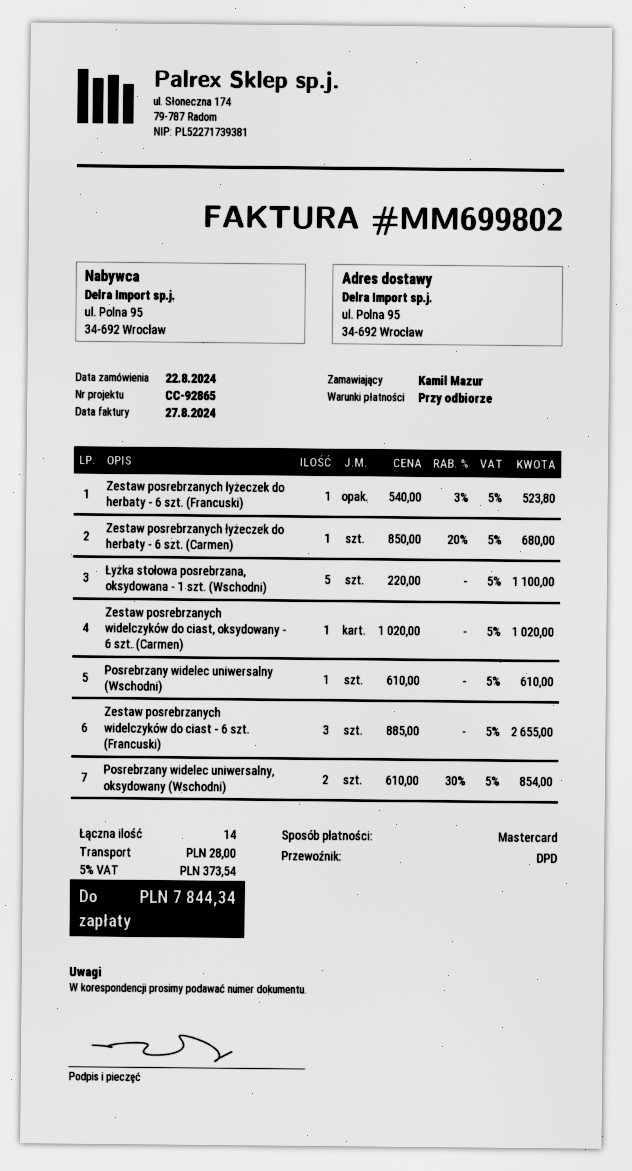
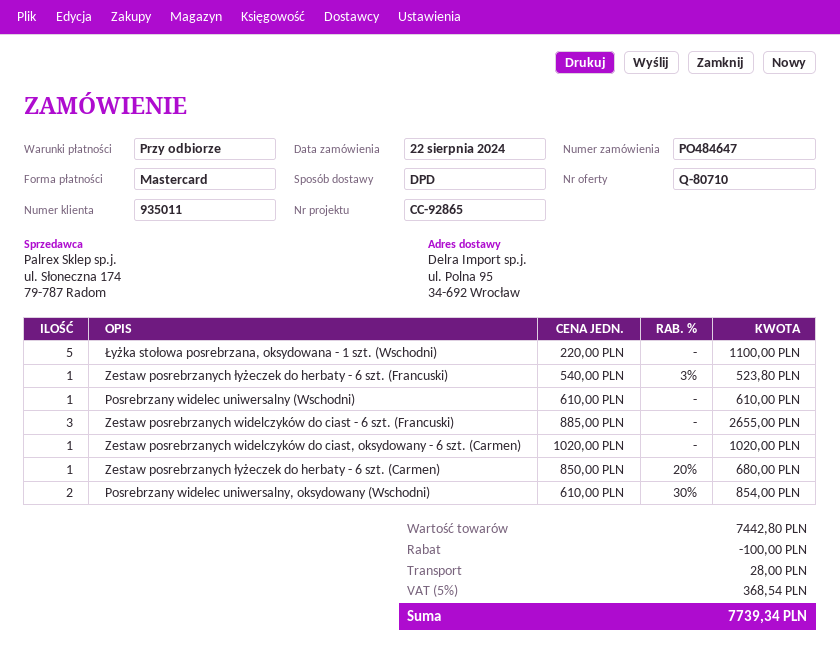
discount: none -> 100.00
tax: 5% = 373.54 -> 5% = 368.54
total: 7844.34 -> 7739.34

